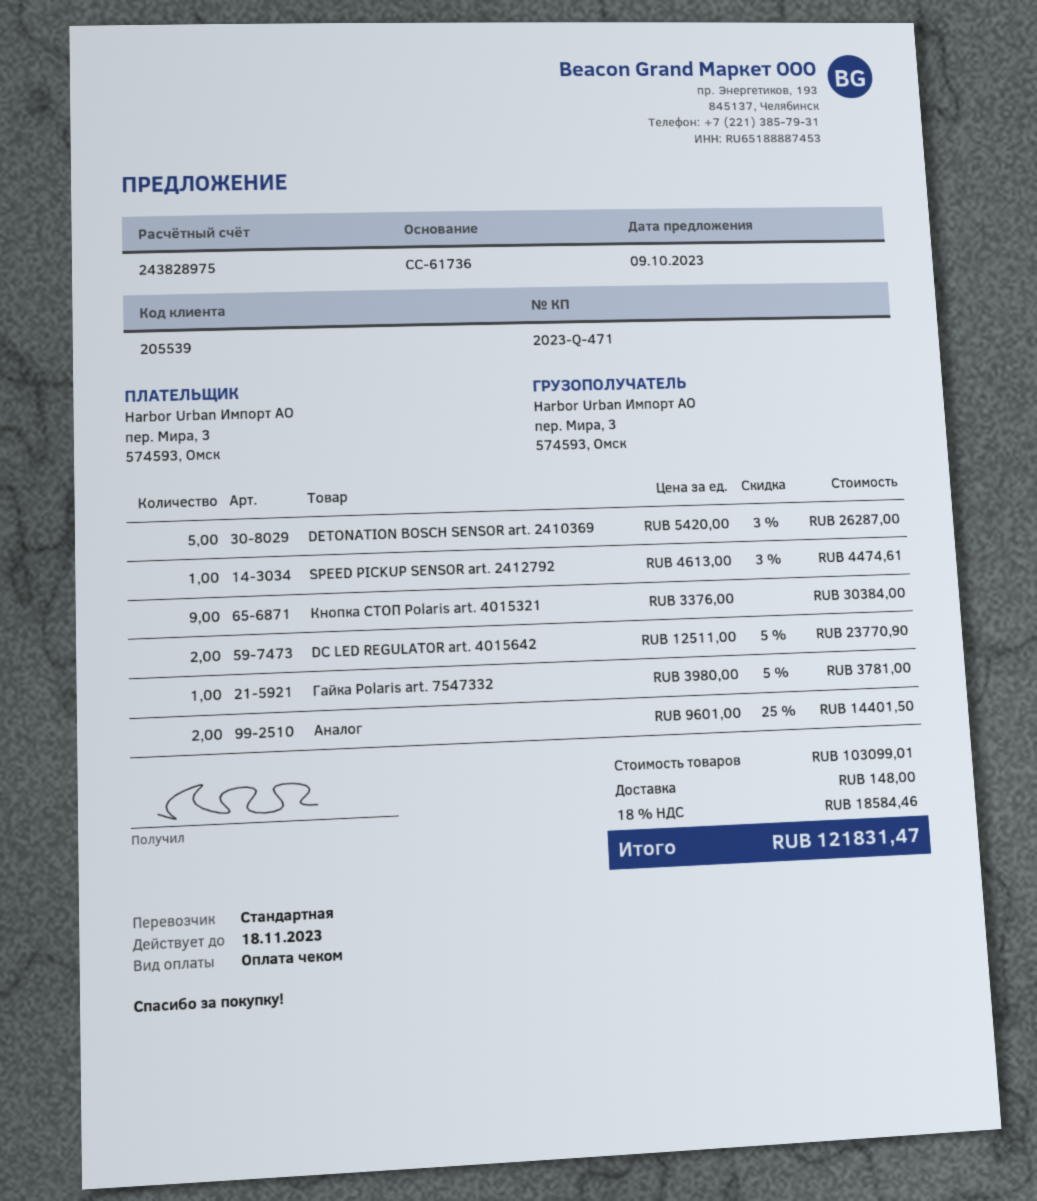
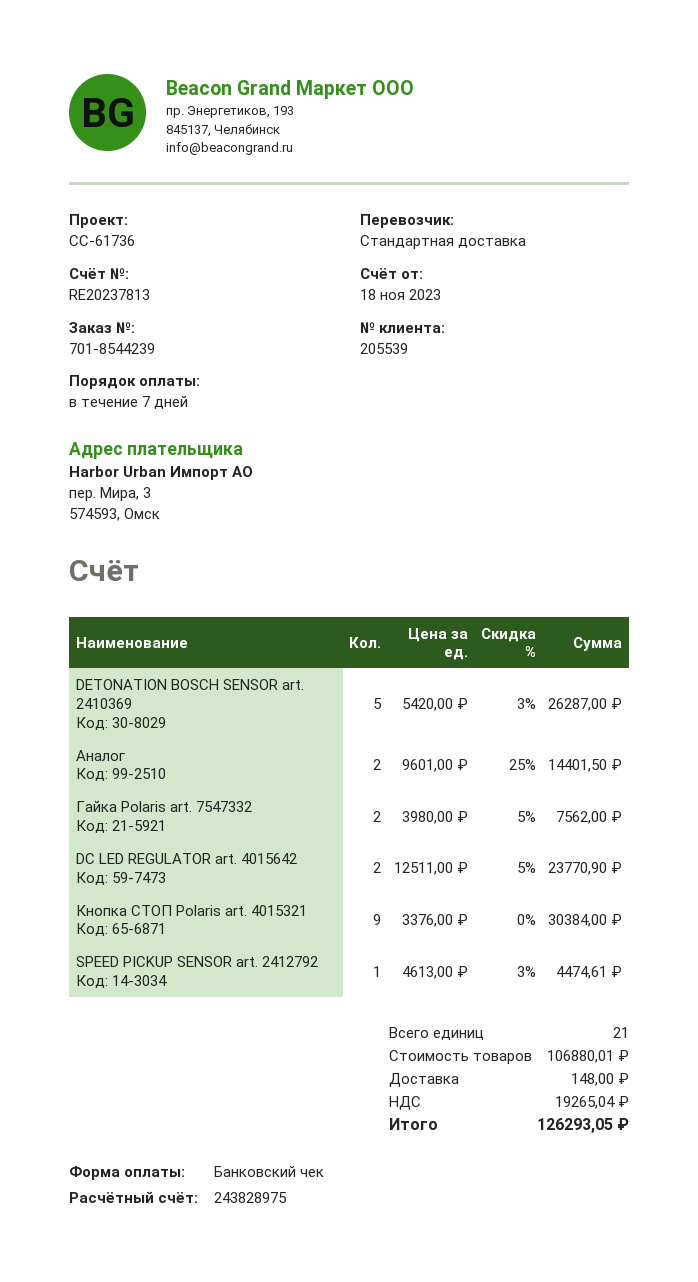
Гайка Polaris art. 7547332: 1 x 3980.00 - 5% = 3781.00 -> 2 x 3980.00 - 5% = 7562.00
subtotal: 103099.01 -> 106880.01
tax: 18584.46 -> 19265.04
total: 121831.47 -> 126293.05

